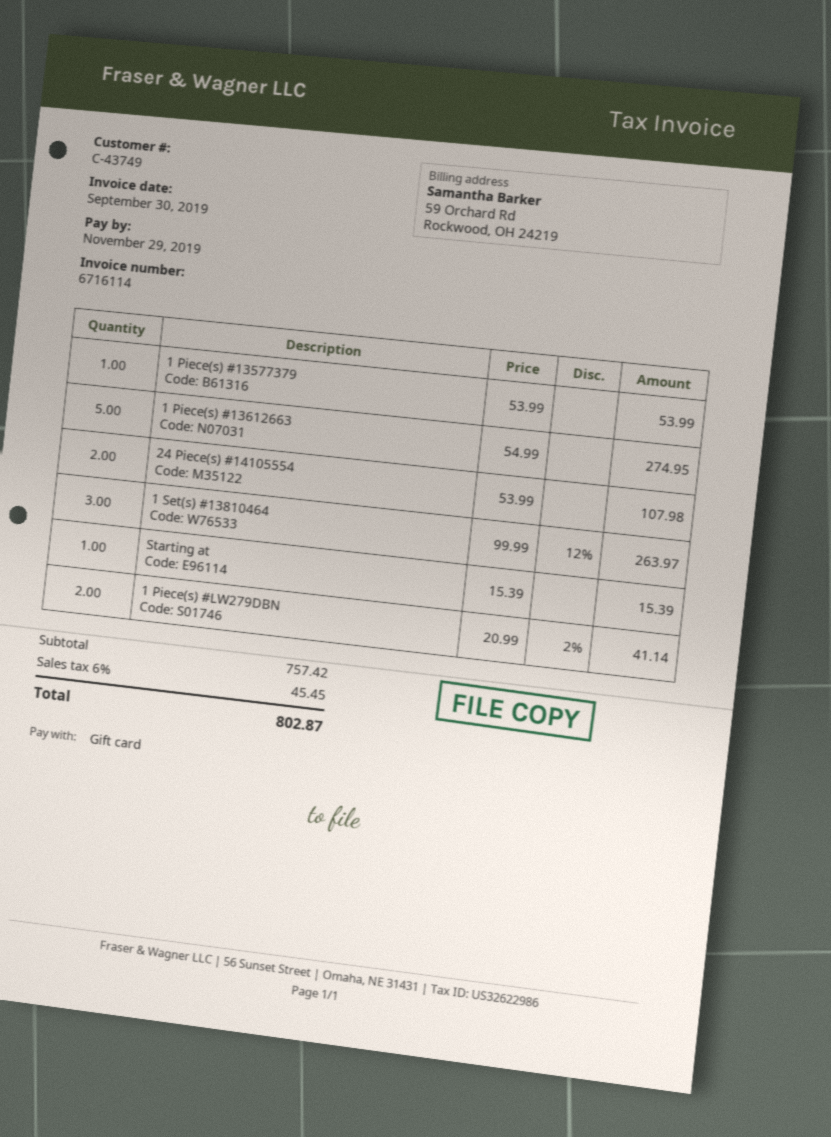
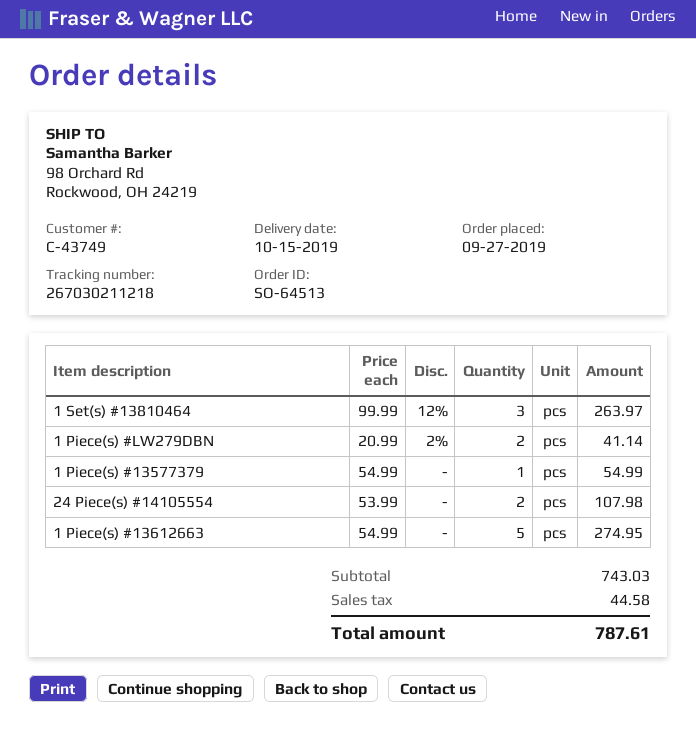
1 Piece(s) #13577379: 1 x 53.99 = 53.99 -> 1 x 54.99 = 54.99
Starting at: 1 x 15.39 = 15.39 -> none
subtotal: 757.42 -> 743.03
tax: 45.45 -> 44.58
total: 802.87 -> 787.61

